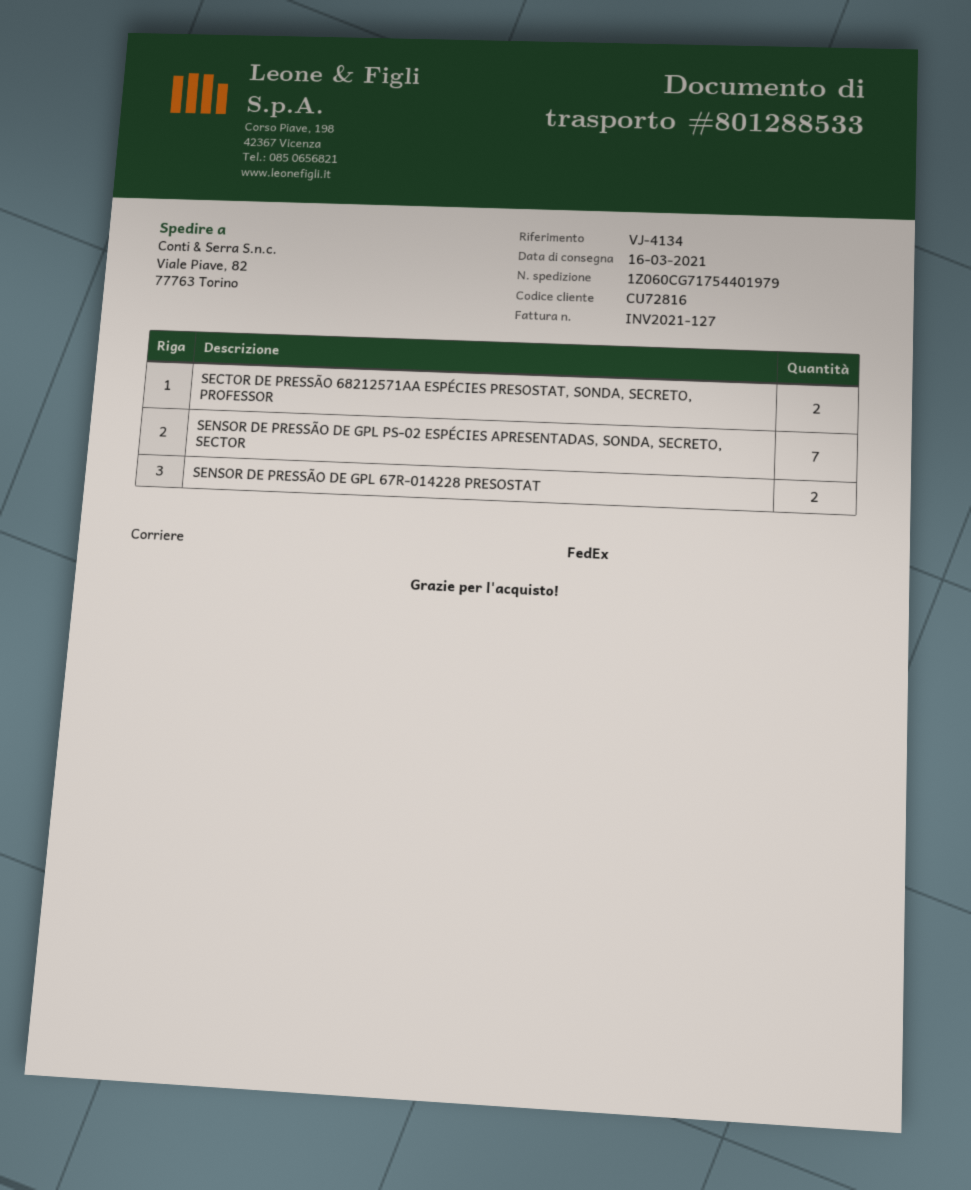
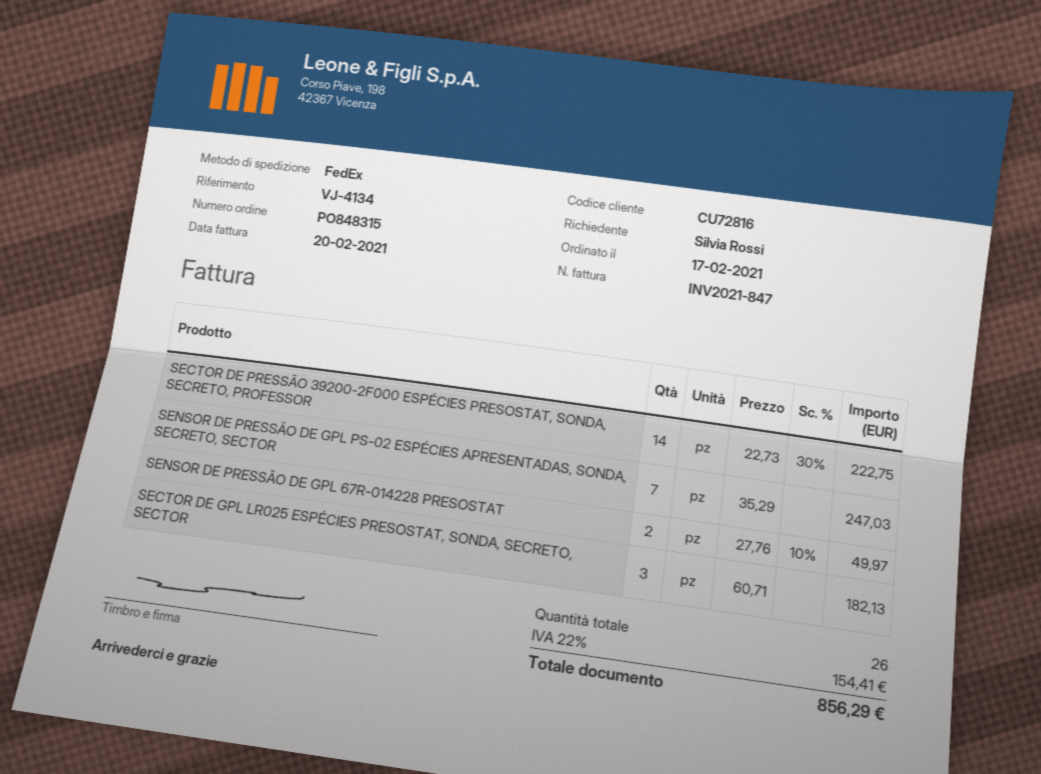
invoice number: INV2021-127 -> INV2021-847
SECTOR DE PRESSÃO 68212571AA ESPÉCIES PRESOSTAT, SONDA, SECRETO, PROFESSOR: 2 -> none
SECTOR DE PRESSÃO 39200-2F000 ESPÉCIES PRESOSTAT, SONDA, SECRETO, PROFESSOR: none -> 14
SECTOR DE GPL LR025 ESPÉCIES PRESOSTAT, SONDA, SECRETO, SECTOR: none -> 3

